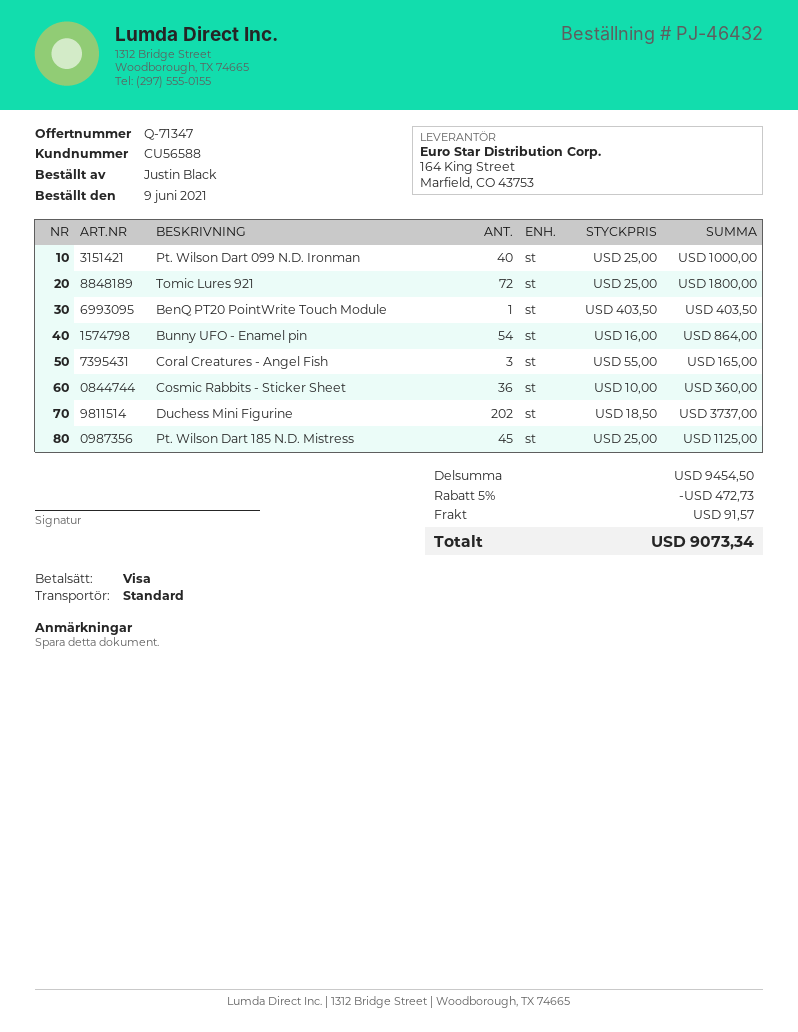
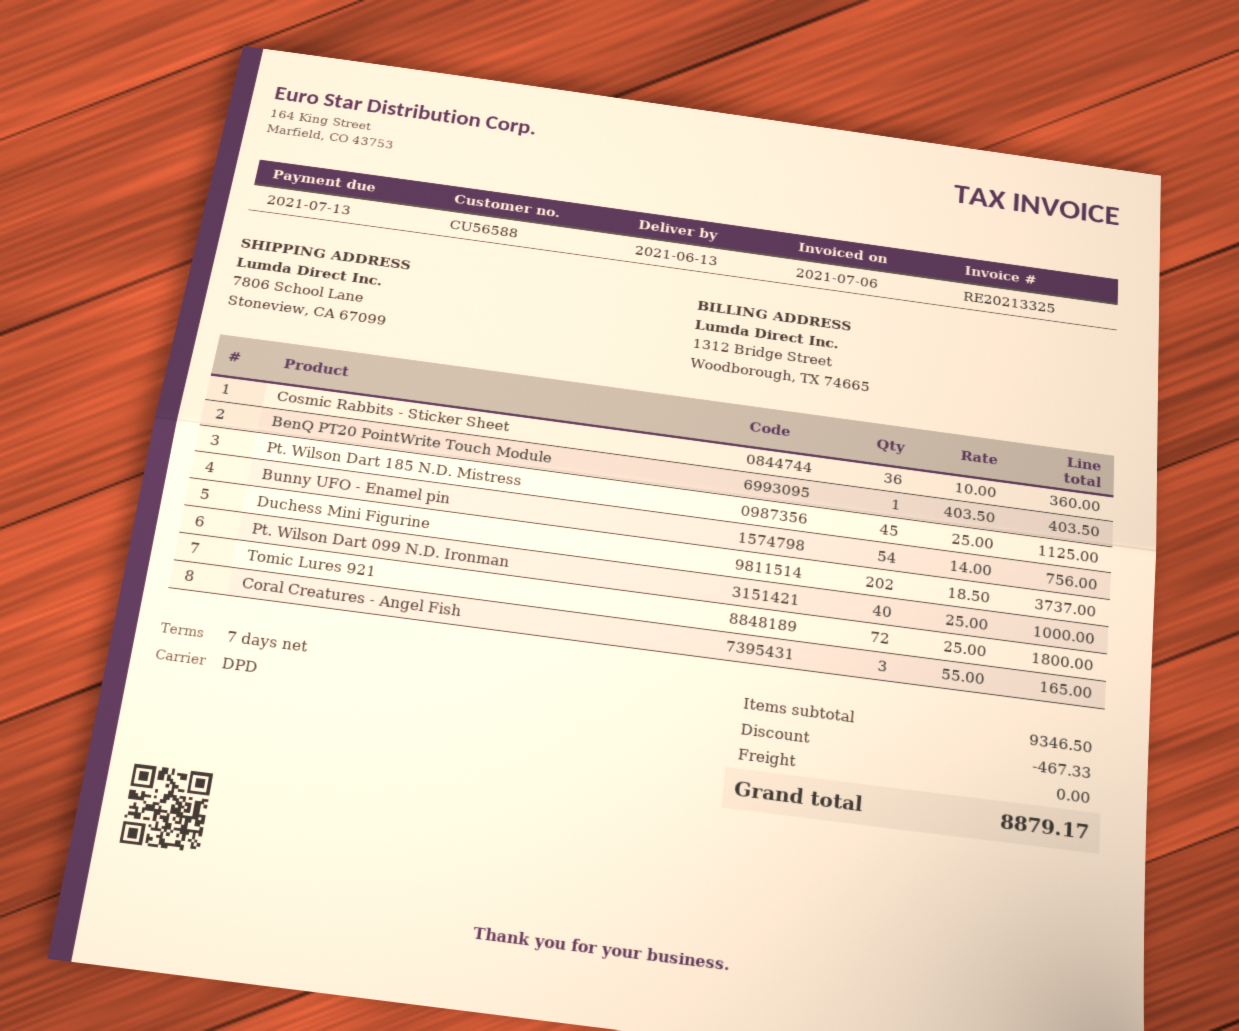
shipping method: standard -> DPD
Bunny UFO - Enamel pin: 54 x 16.00 = 864.00 -> 54 x 14.00 = 756.00
subtotal: 9454.50 -> 9346.50
discount: 472.73 -> 467.33
shipping: 91.57 -> 0.00
total: 9073.34 -> 8879.17

